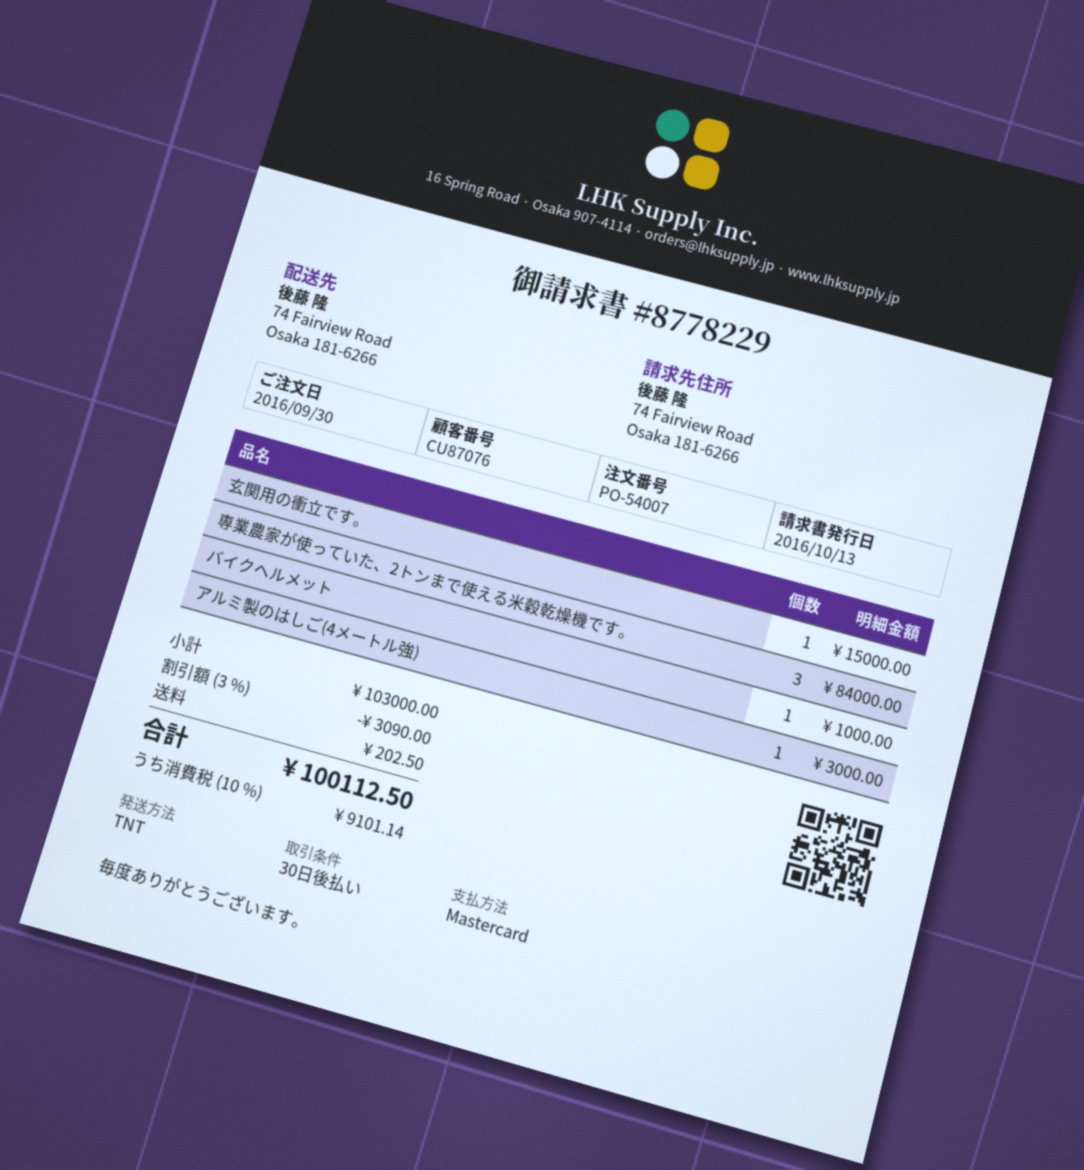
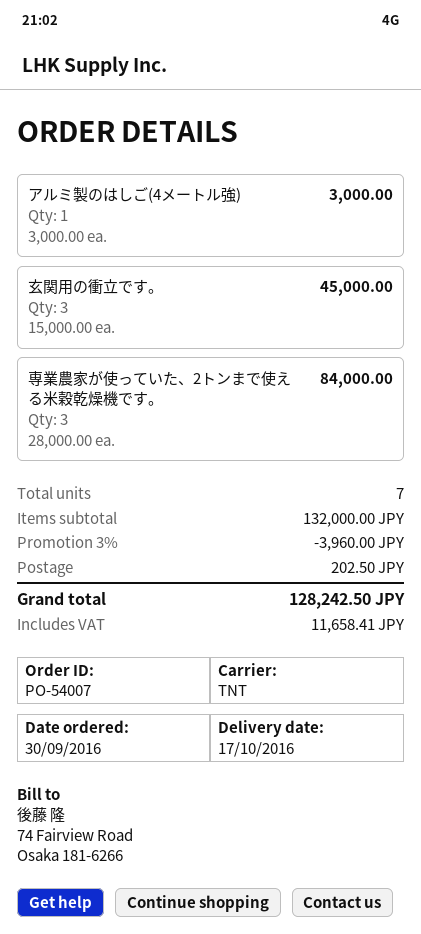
玄関用の衝立です。: 1 for 15000.00 -> 3 for 45000.00
バイクヘルメット: 1 for 1000.00 -> none
subtotal: 103000.00 -> 132000.00
discount: 3% = 3090.00 -> 3% = 3960.00
tax: 9101.14 -> 11658.41
total: 100112.50 -> 128242.50

